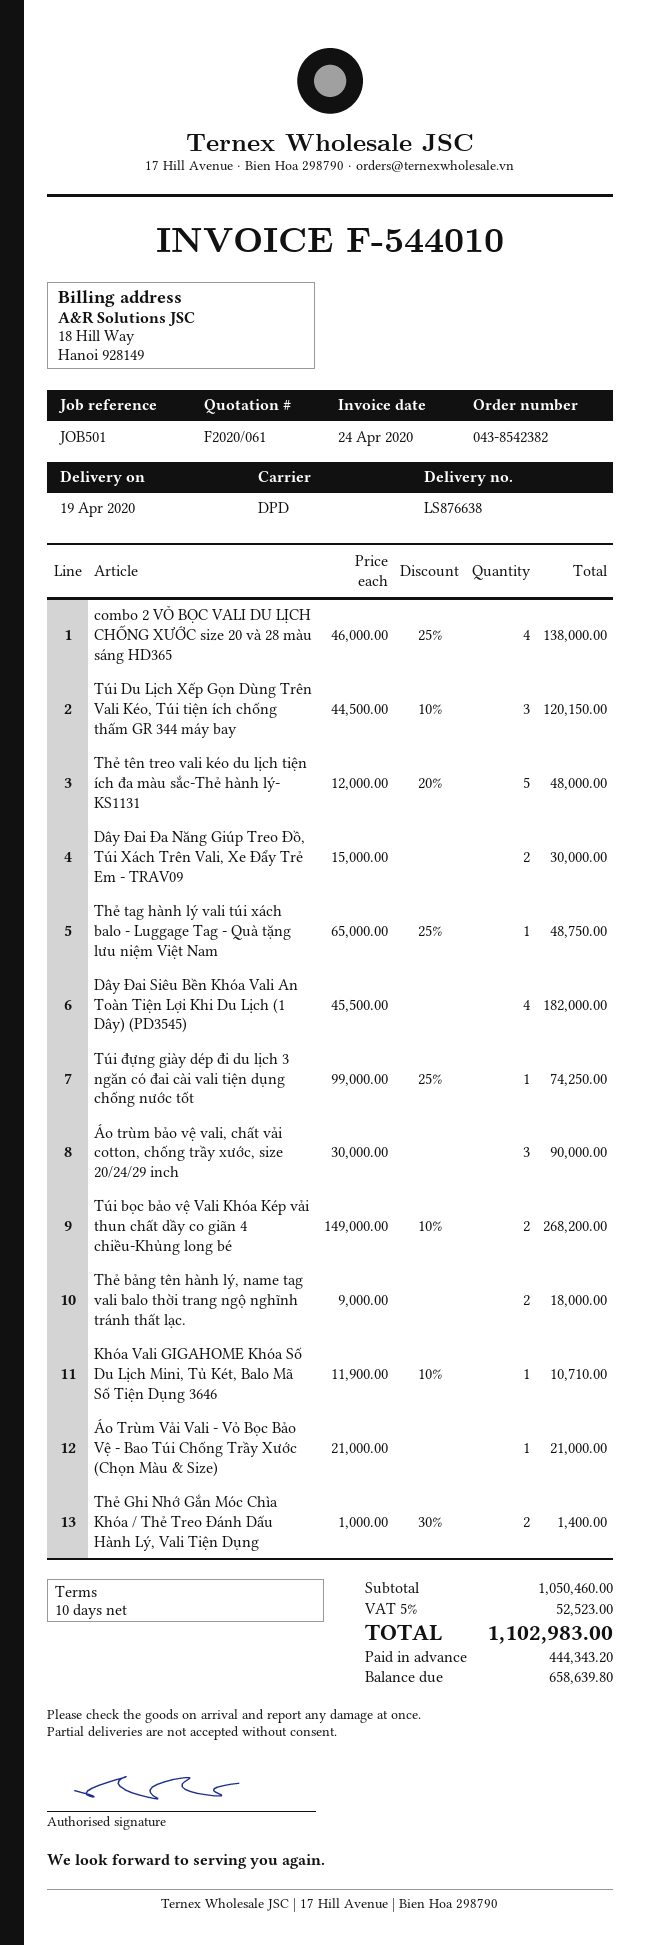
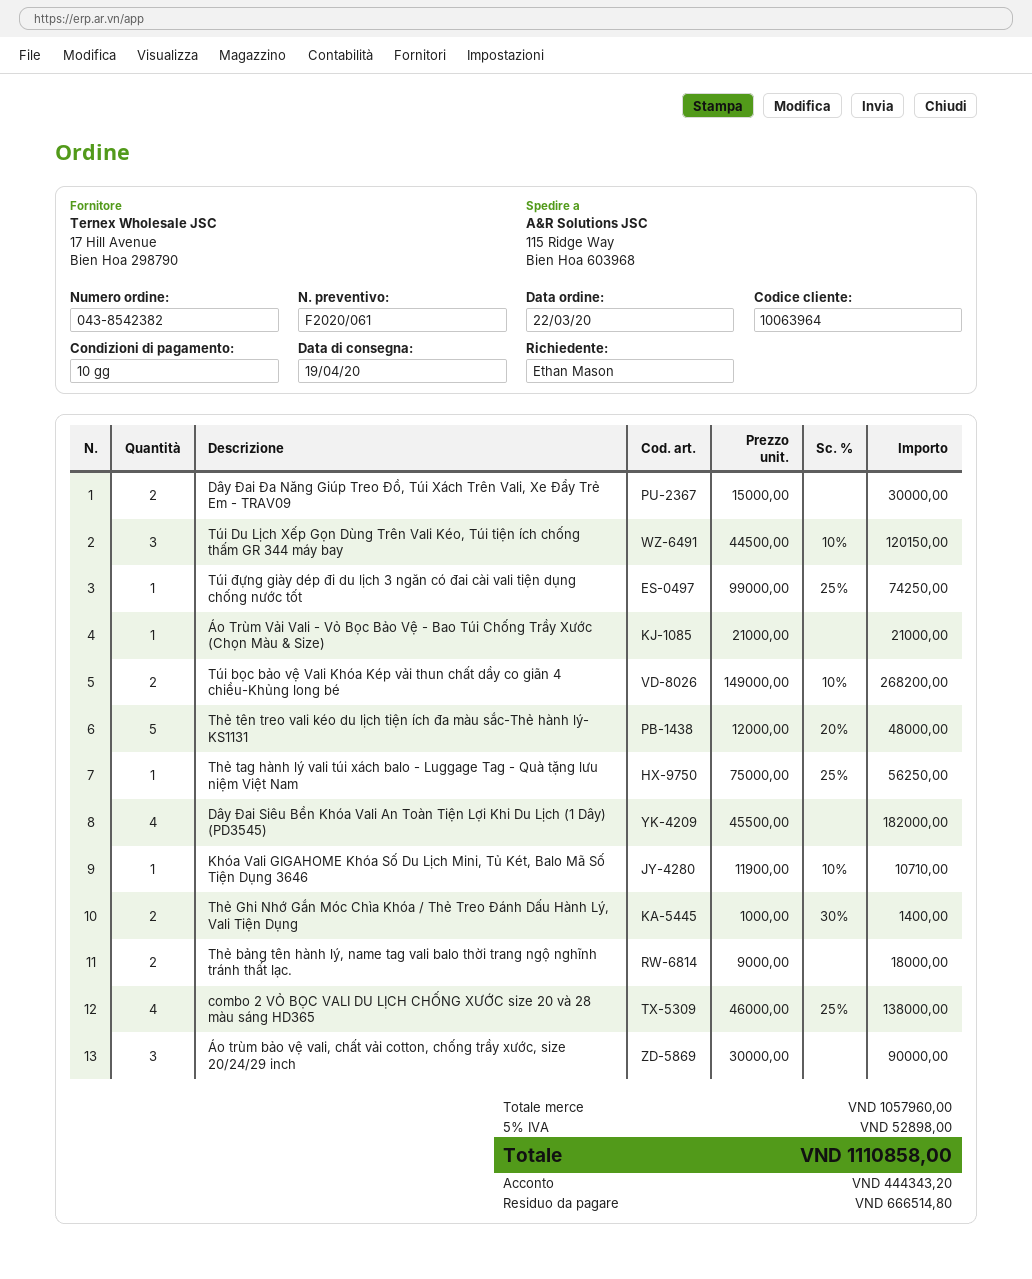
Thẻ tag hành lý vali túi xách balo - Luggage Tag - Quà tặng lưu niệm Việt Nam: 1 x 65000.00 - 25% = 48750.00 -> 1 x 75000.00 - 25% = 56250.00
subtotal: 1050460.00 -> 1057960.00
tax: 5% = 52523.00 -> 5% = 52898.00
total: 1102983.00 -> 1110858.00
balance: 658639.80 -> 666514.80

